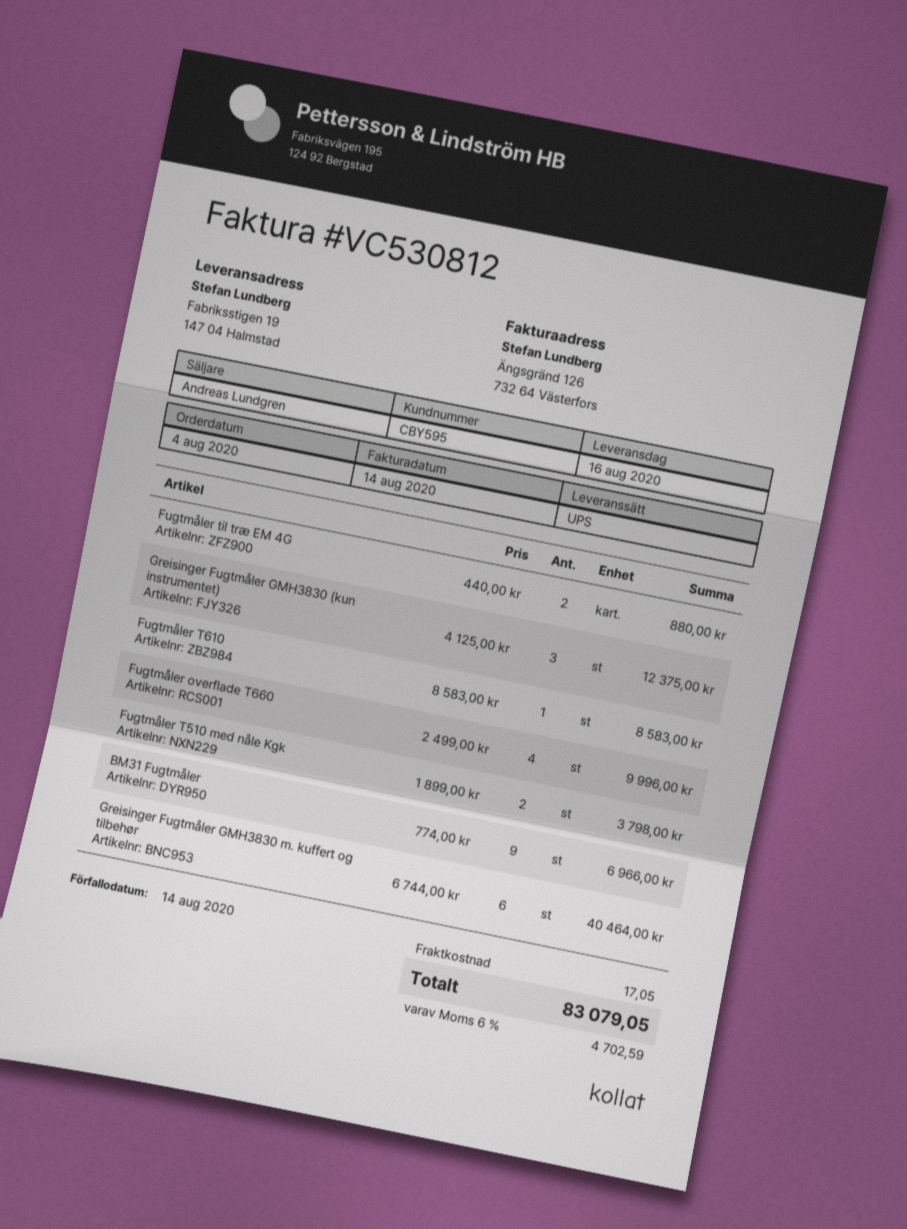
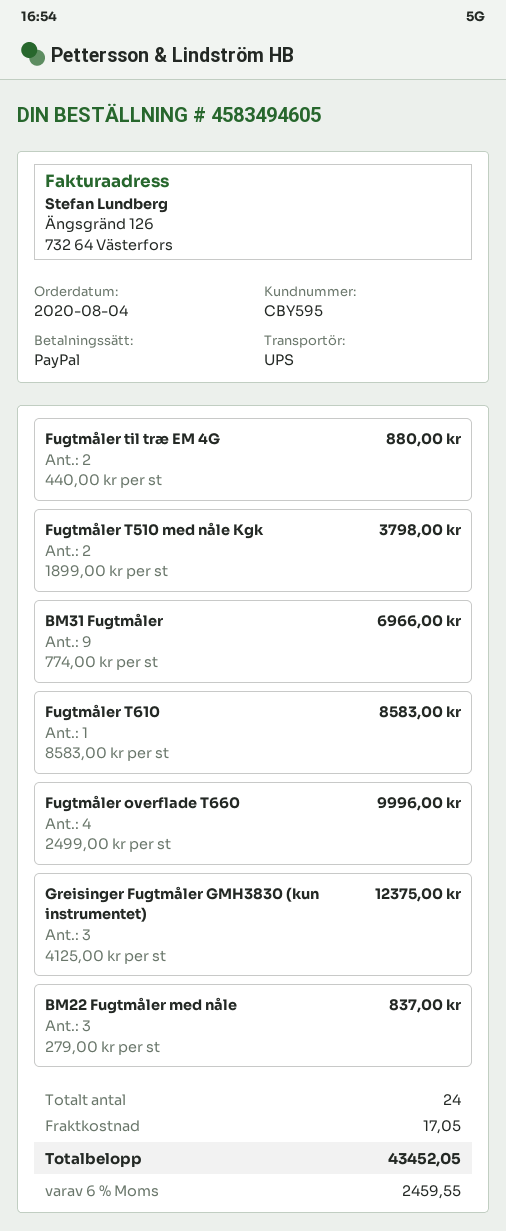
Greisinger Fugtmåler GMH3830 m. kuffert og tilbehør: 6 x 6744.00 = 40464.00 -> none
BM22 Fugtmåler med nåle: none -> 3 x 279.00 = 837.00
tax: 6% = 4702.59 -> 6% = 2459.55
total: 83079.05 -> 43452.05

